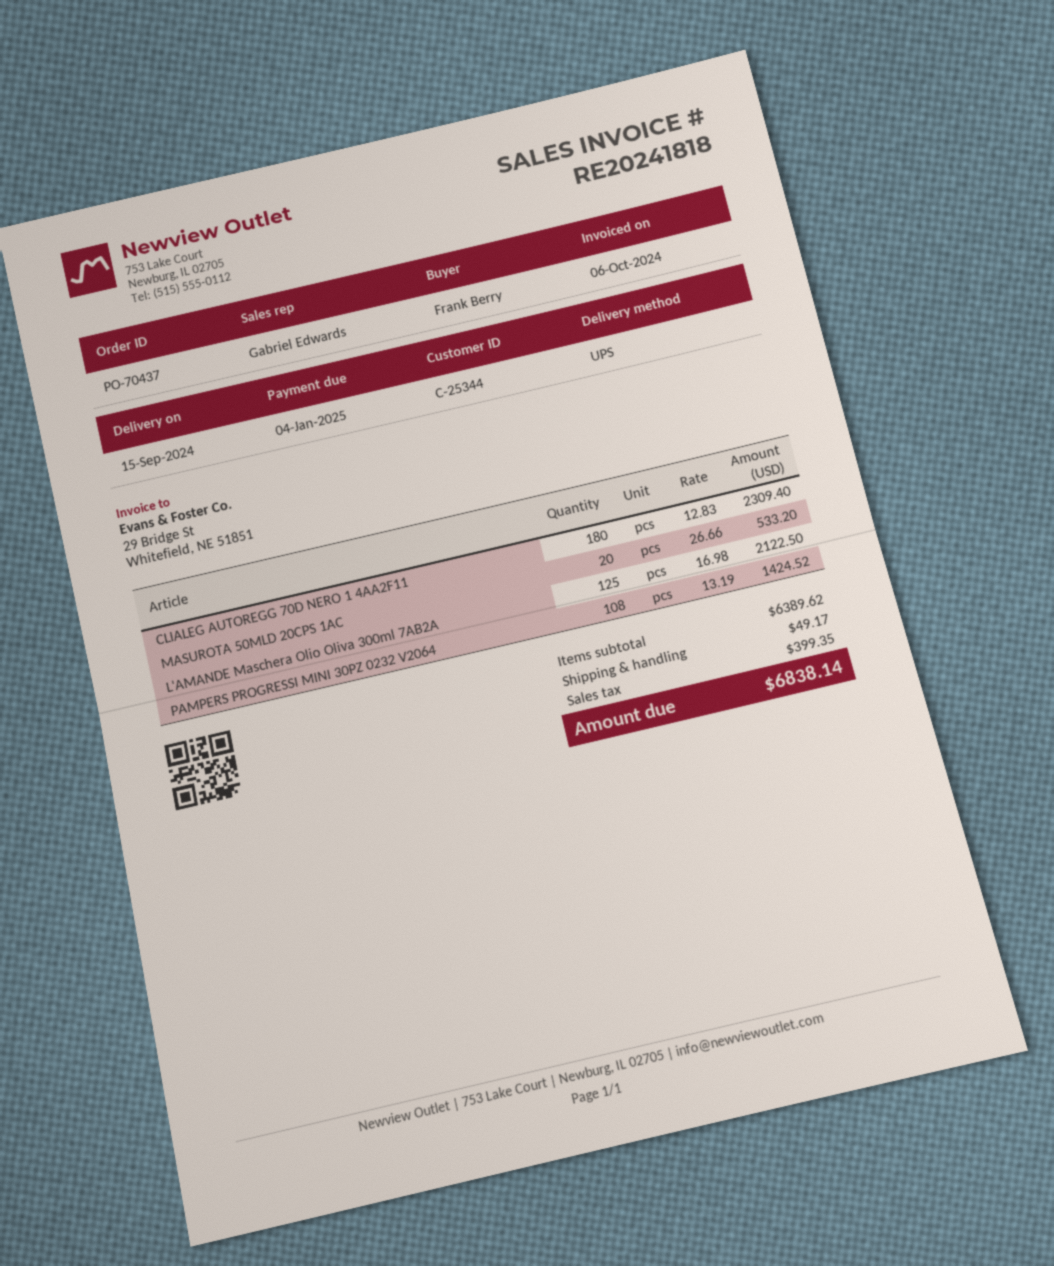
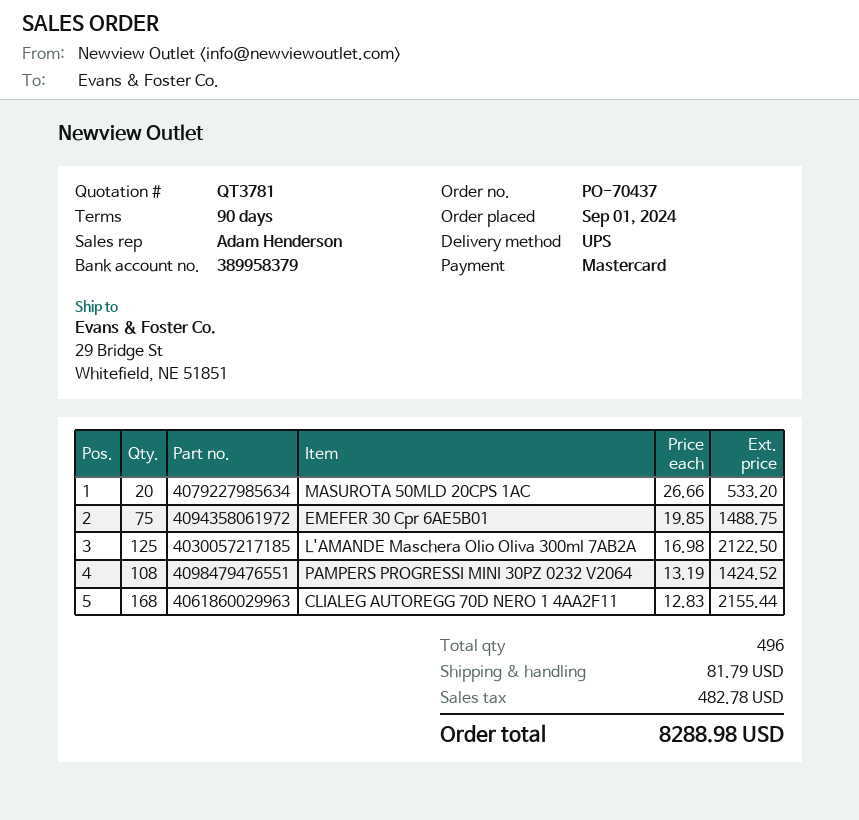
sales rep: Gabriel Edwards -> Adam Henderson
CLIALEG AUTOREGG 70D NERO 1 4AA2F11: 180 x 12.83 = 2309.40 -> 168 x 12.83 = 2155.44
EMEFER 30 Cpr 6AE5B01: none -> 75 x 19.85 = 1488.75
shipping: 49.17 -> 81.79
tax: 399.35 -> 482.78
total: 6838.14 -> 8288.98

